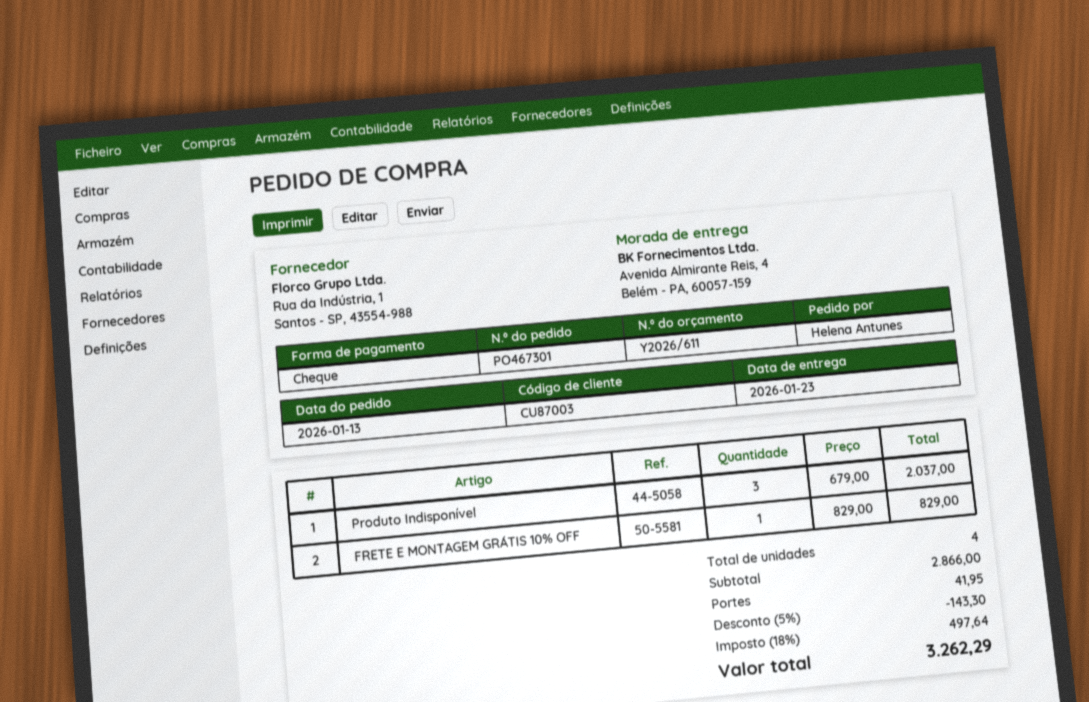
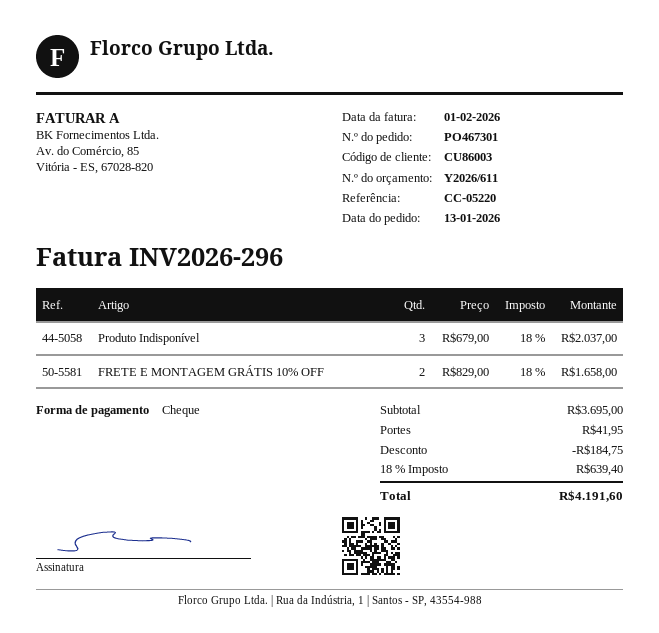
customer number: CU87003 -> CU86003
FRETE E MONTAGEM GRÁTIS 10% OFF: 1 x 829.00 = 829.00 -> 2 x 829.00 = 1658.00
subtotal: 2866.00 -> 3695.00
discount: 143.30 -> 184.75
tax: 18% = 497.64 -> 18% = 639.40
total: 3262.29 -> 4191.60

